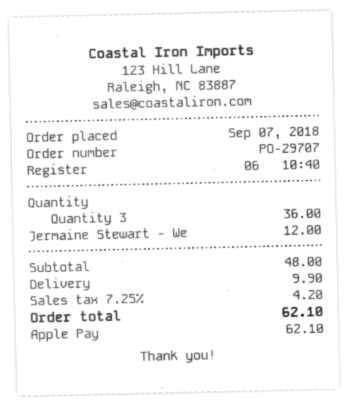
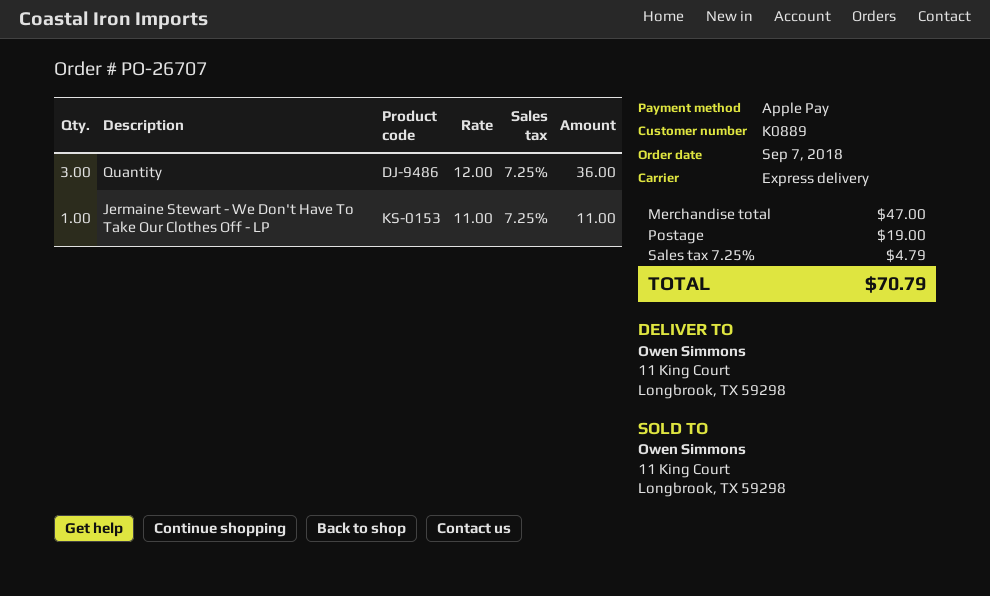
order number: PO-29707 -> PO-26707
Jermaine Stewart - We: 1 for 12.00 -> 1 for 11.00
subtotal: 48.00 -> 47.00
shipping: 9.90 -> 19.00
tax: 7.25% = 4.20 -> 7.25% = 4.79
total: 62.10 -> 70.79

